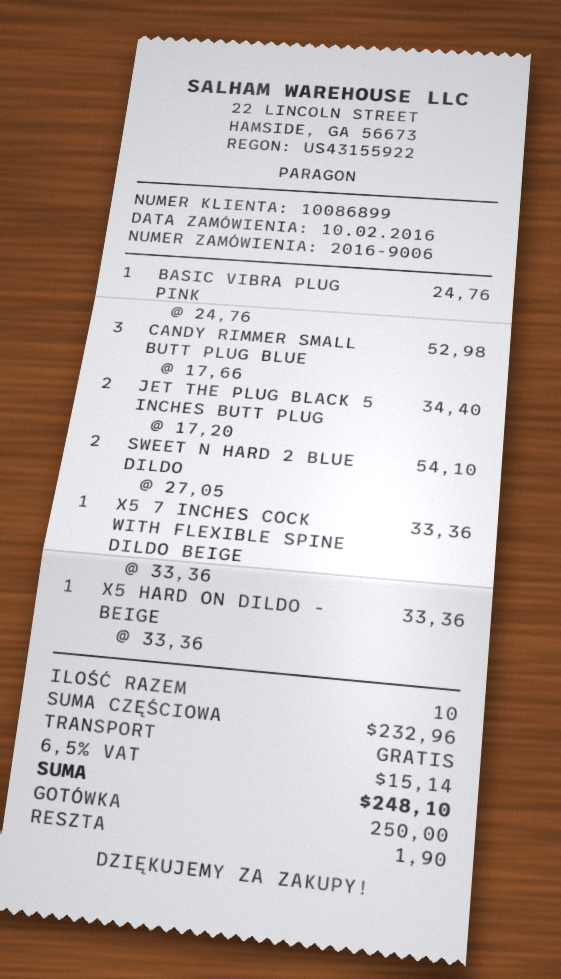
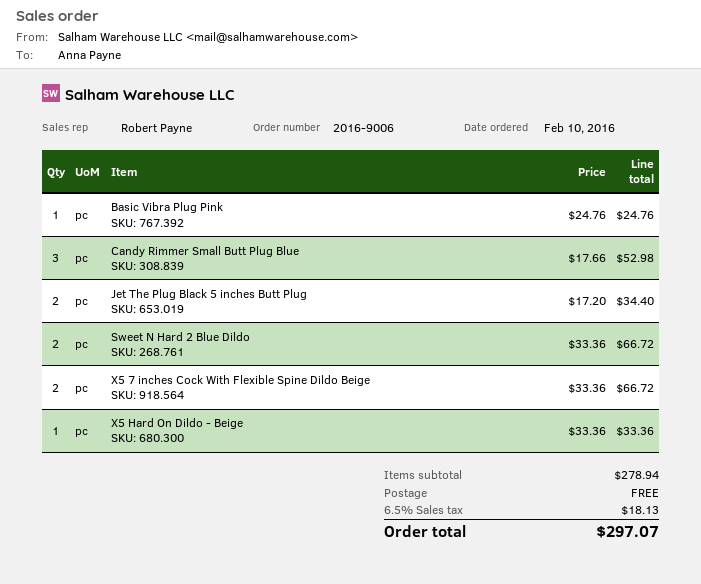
SWEET N HARD 2 BLUE DILDO: 2 x 27.05 = 54.10 -> 2 x 33.36 = 66.72
X5 7 INCHES COCK WITH FLEXIBLE SPINE DILDO BEIGE: 1 x 33.36 = 33.36 -> 2 x 33.36 = 66.72
subtotal: 232.96 -> 278.94
tax: 6.5% = 15.14 -> 6.5% = 18.13
total: 248.10 -> 297.07

